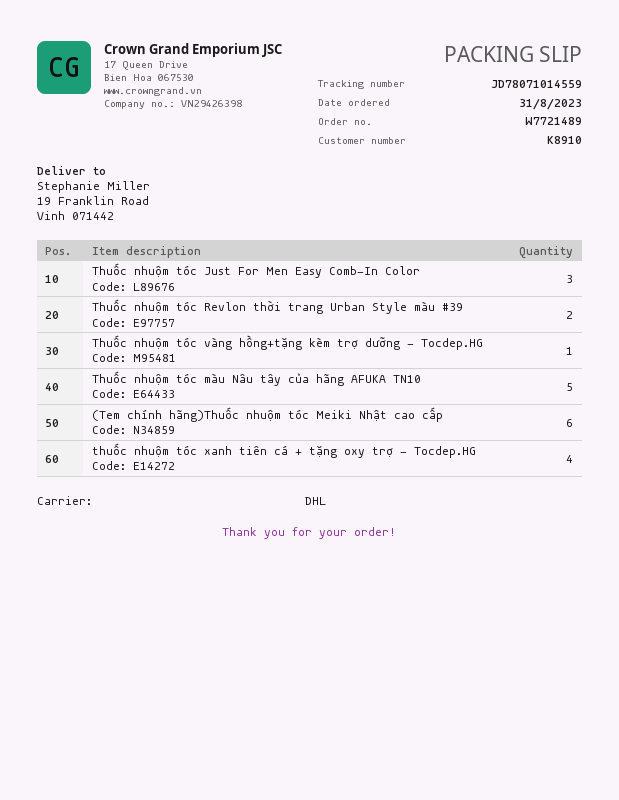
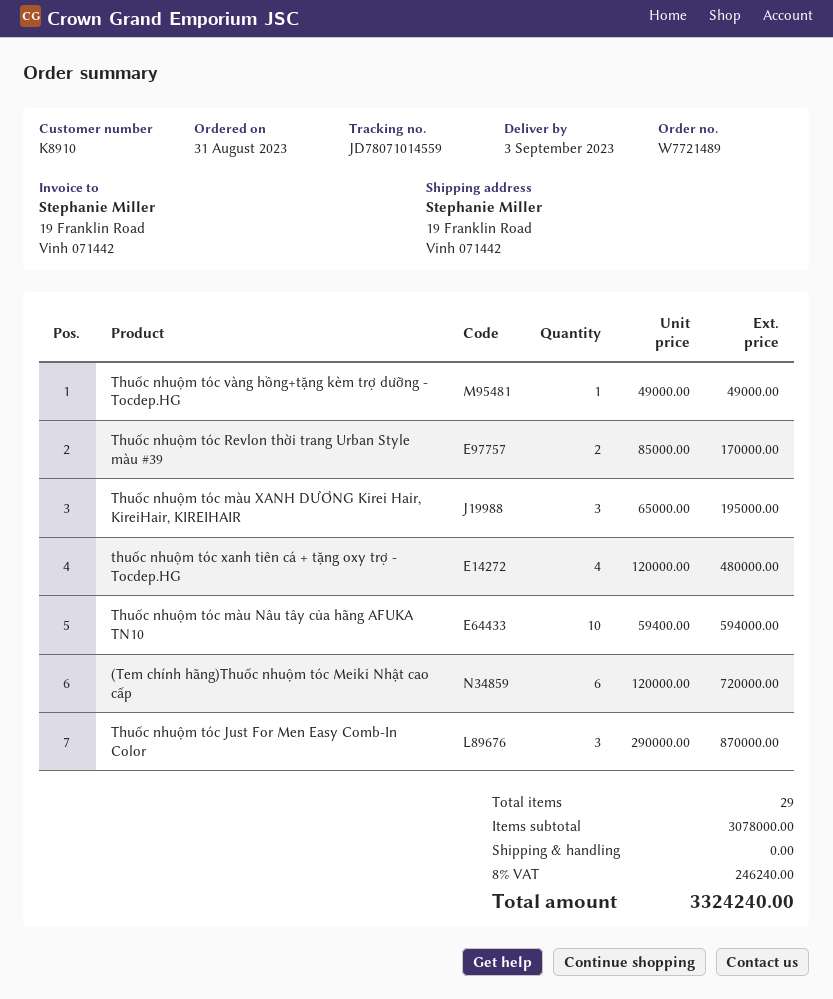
Thuốc nhuộm tóc màu Nâu tây của hãng AFUKA TN10: 5 -> 10
Thuốc nhuộm tóc màu XANH DƯƠNG Kirei Hair, KireiHair, KIREIHAIR: none -> 3

